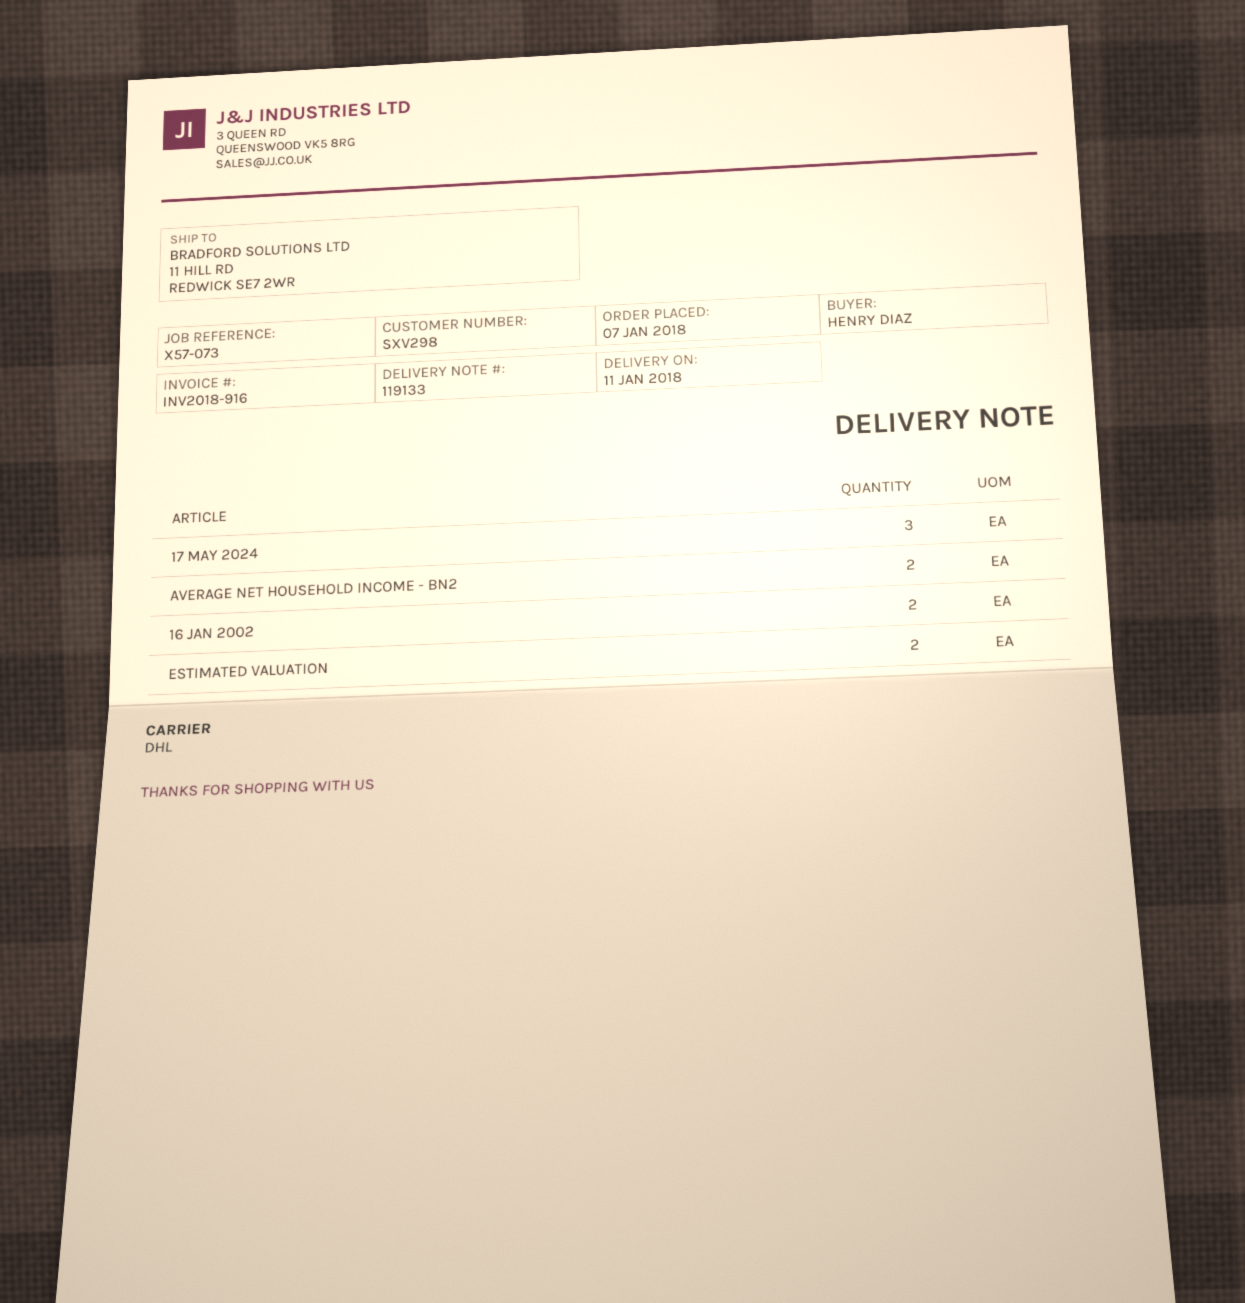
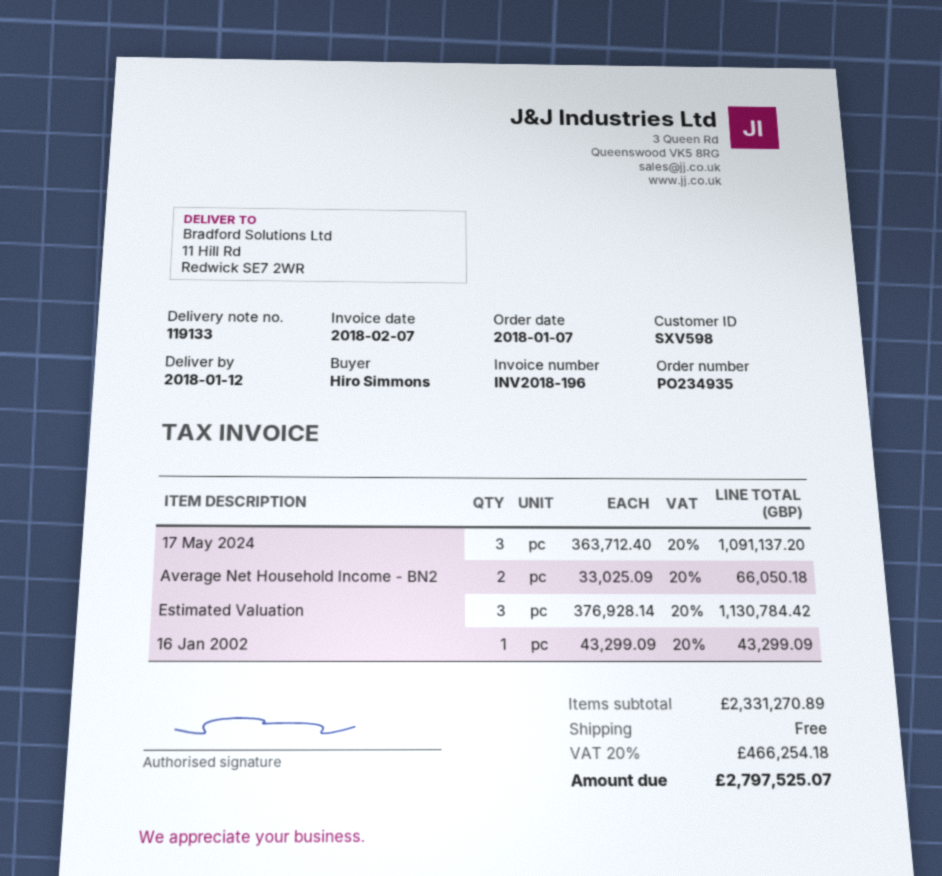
delivery date: 2018-01-11 -> 2018-01-12
invoice number: INV2018-916 -> INV2018-196
customer number: SXV298 -> SXV598
ordered by: HENRY DIAZ -> Hiro Simmons
16 JAN 2002: 2 -> 1
ESTIMATED VALUATION: 2 -> 3

